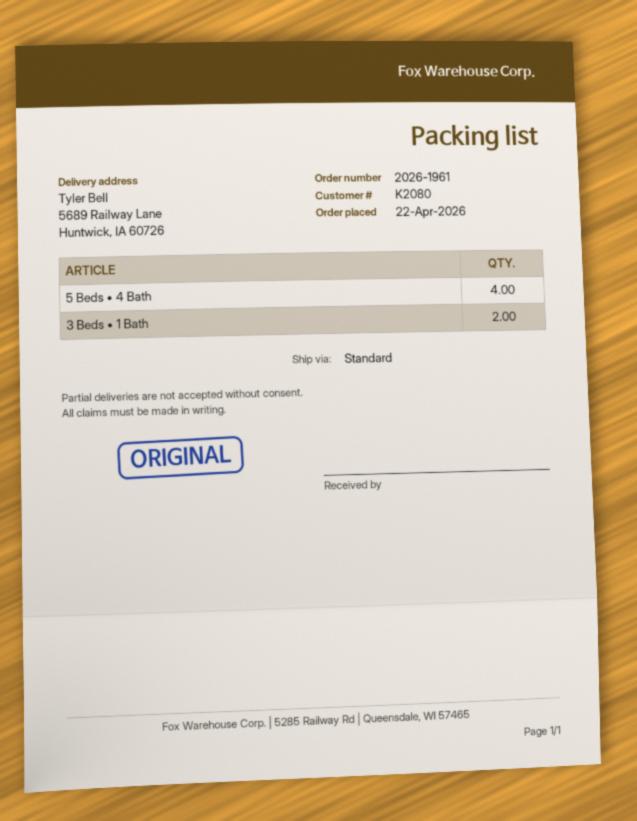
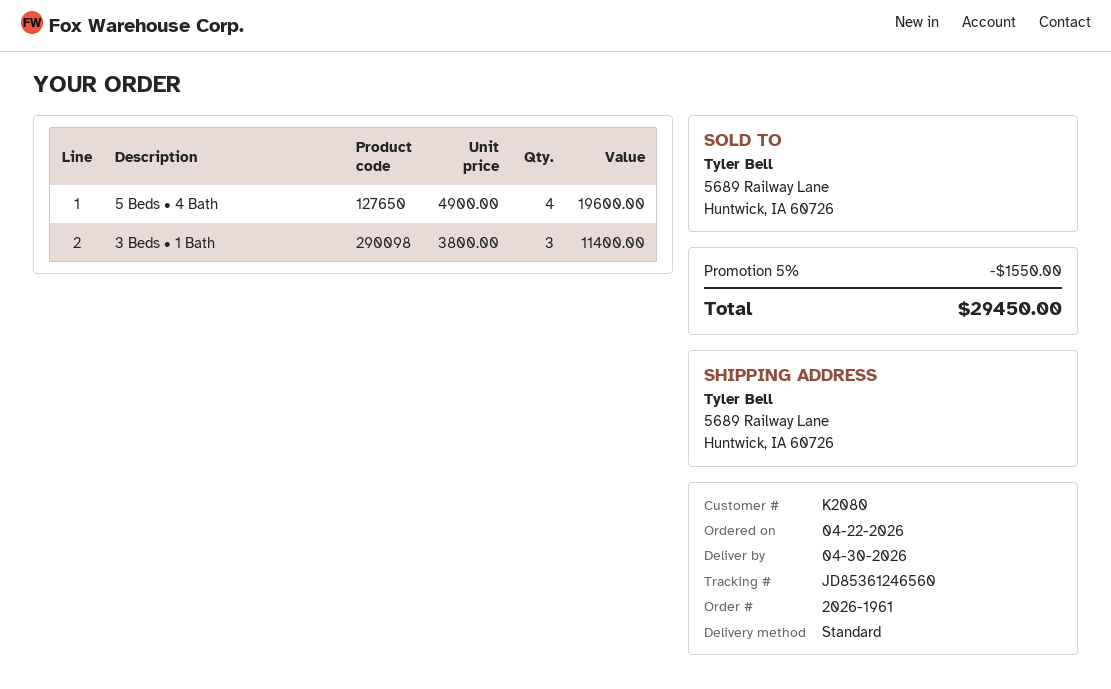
3 Beds • 1 Bath: 2 -> 3

